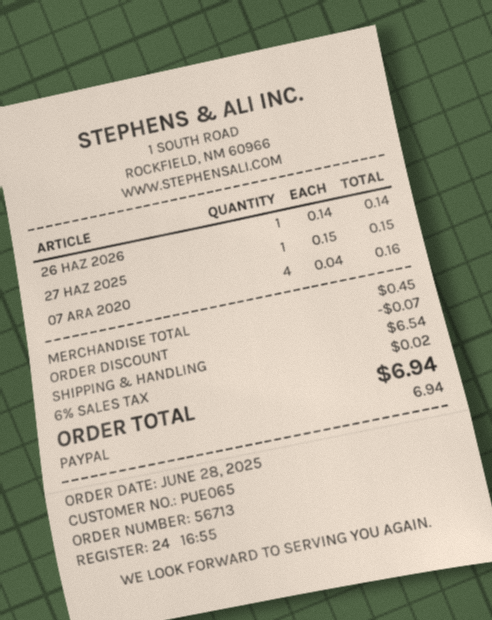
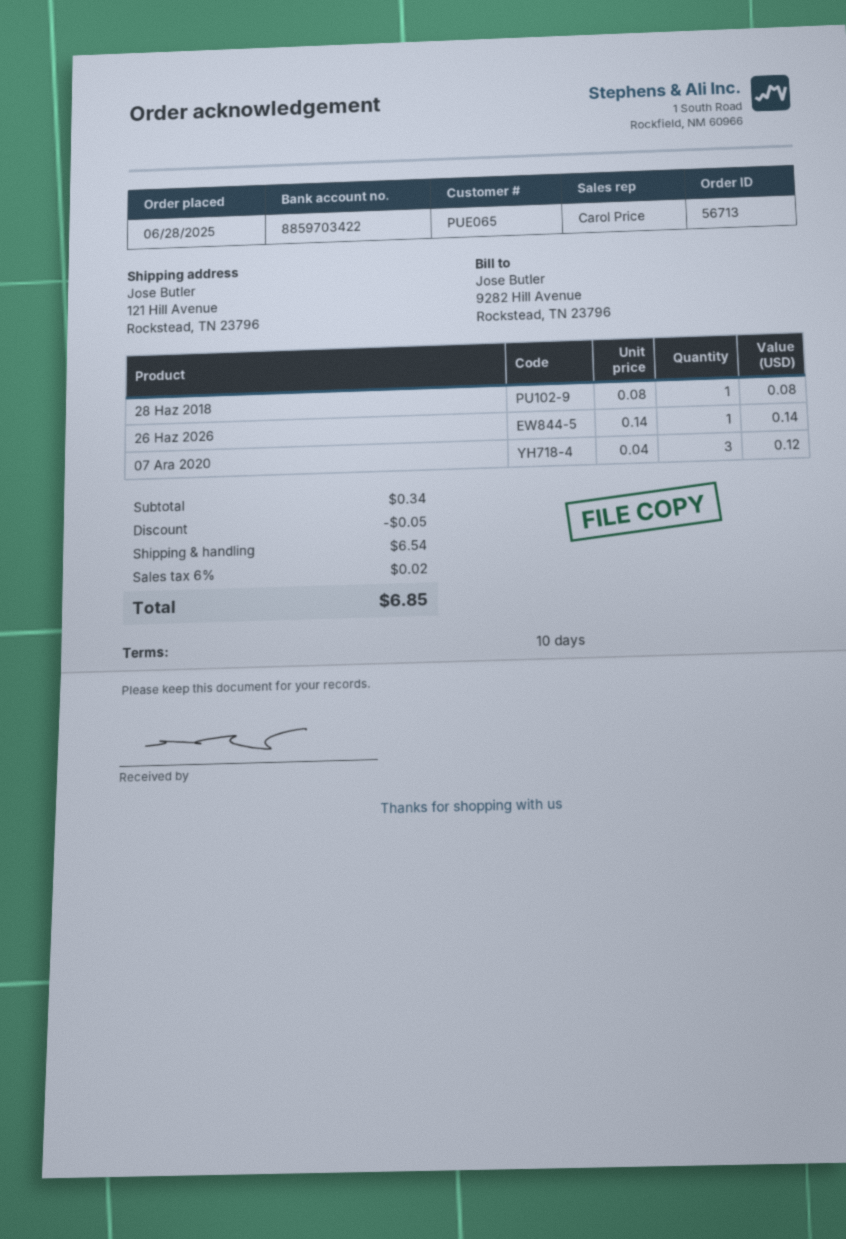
27 HAZ 2025: 1 x 0.15 = 0.15 -> none
07 ARA 2020: 4 x 0.04 = 0.16 -> 3 x 0.04 = 0.12
28 Haz 2018: none -> 1 x 0.08 = 0.08
subtotal: 0.45 -> 0.34
discount: 0.07 -> 0.05
total: 6.94 -> 6.85

